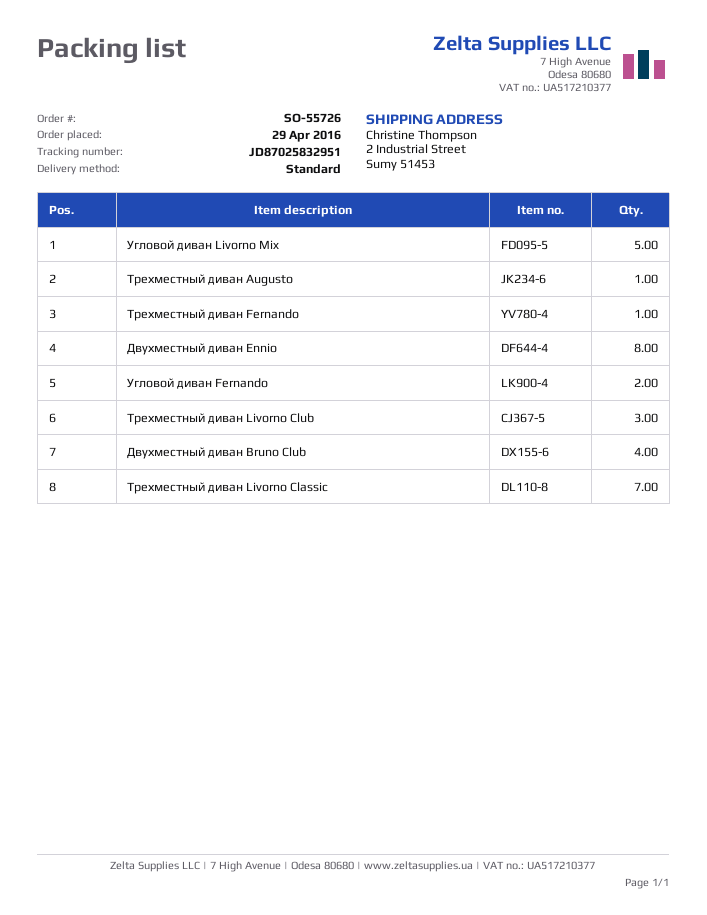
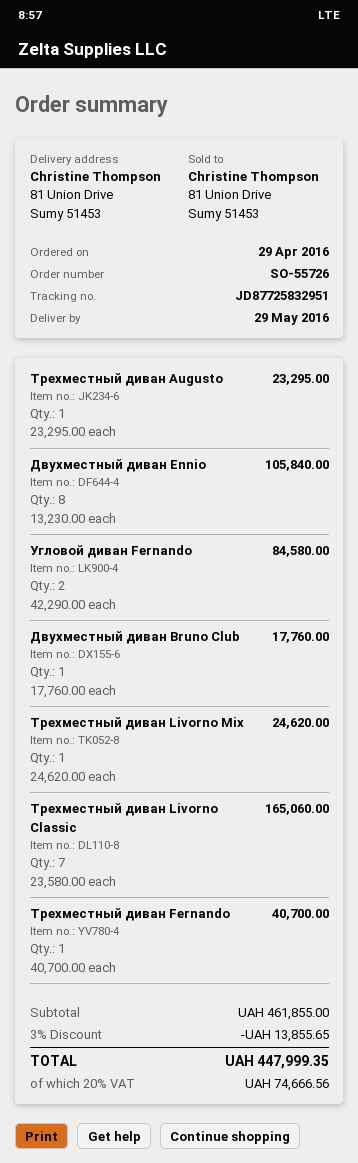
tracking number: JD87025832951 -> JD87725832951
ship to: 2 Industrial Street, Sumy 51453 -> 81 Union Drive, Sumy 51453
Угловой диван Livorno Mix: 5 -> none
Трехместный диван Livorno Club: 3 -> none
Двухместный диван Bruno Club: 4 -> 1
Трехместный диван Livorno Mix: none -> 1

